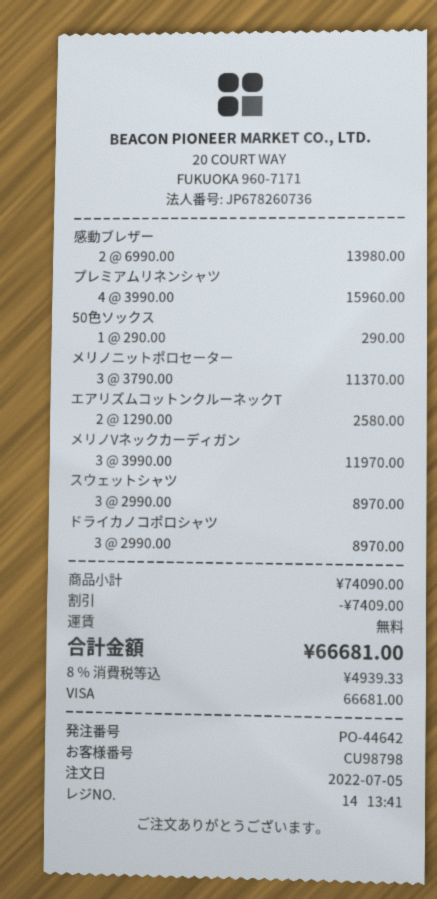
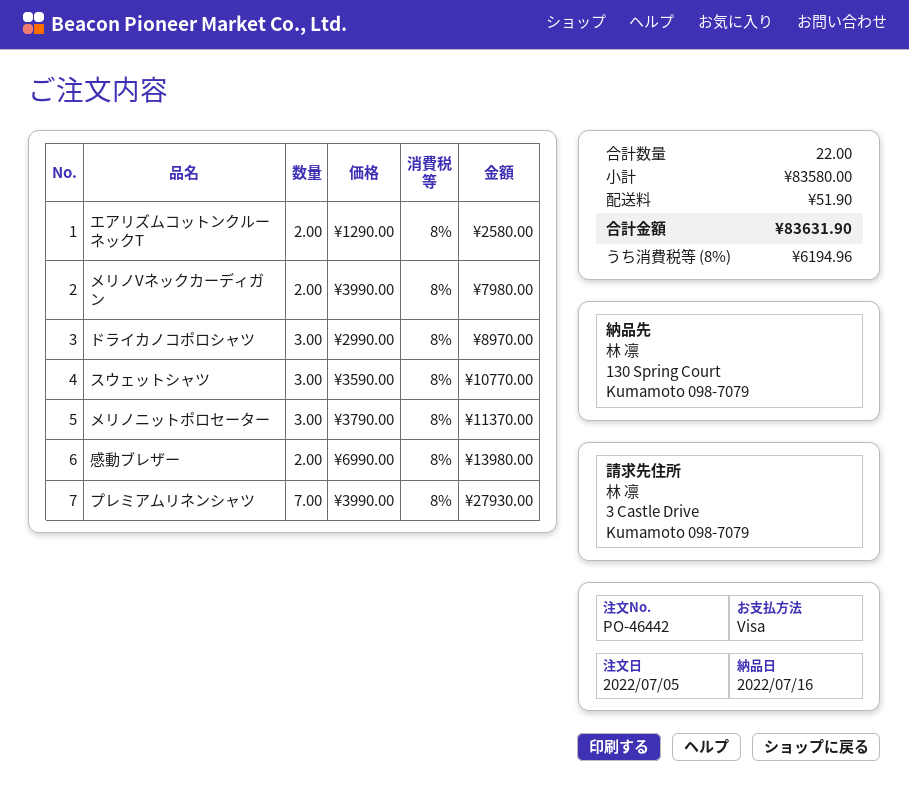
order number: PO-44642 -> PO-46442
プレミアムリネンシャツ: 4 x 3990.00 = 15960.00 -> 7 x 3990.00 = 27930.00
50色ソックス: 1 x 290.00 = 290.00 -> none
メリノVネックカーディガン: 3 x 3990.00 = 11970.00 -> 2 x 3990.00 = 7980.00
スウェットシャツ: 3 x 2990.00 = 8970.00 -> 3 x 3590.00 = 10770.00
subtotal: 74090.00 -> 83580.00
discount: 7409.00 -> none
shipping: 0.00 -> 51.90
tax: 8% = 4939.33 -> 8% = 6194.96
total: 66681.00 -> 83631.90

